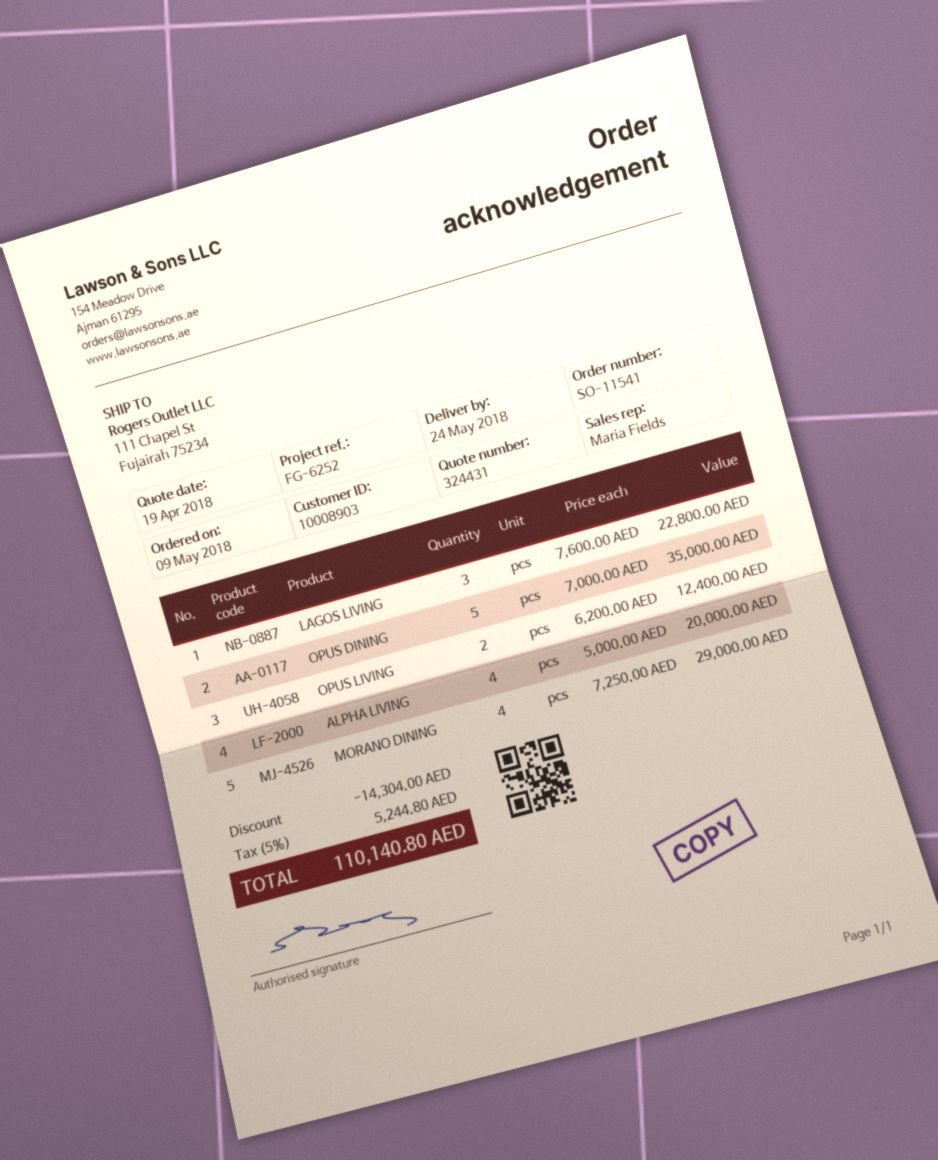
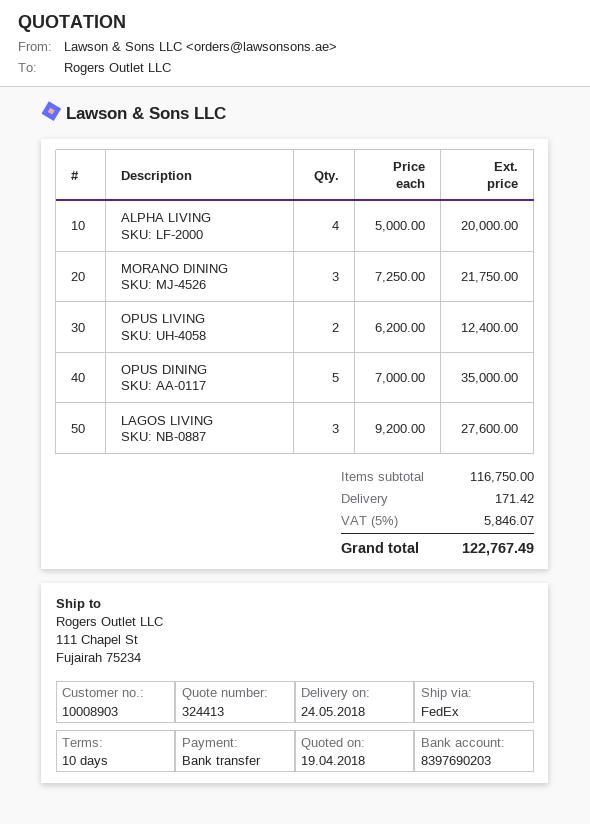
quote number: 324431 -> 324413
LAGOS LIVING: 3 x 7600.00 = 22800.00 -> 3 x 9200.00 = 27600.00
MORANO DINING: 4 x 7250.00 = 29000.00 -> 3 x 7250.00 = 21750.00
discount: 14304.00 -> none
shipping: none -> 171.42
tax: 5% = 5244.80 -> 5% = 5846.07
total: 110140.80 -> 122767.49

